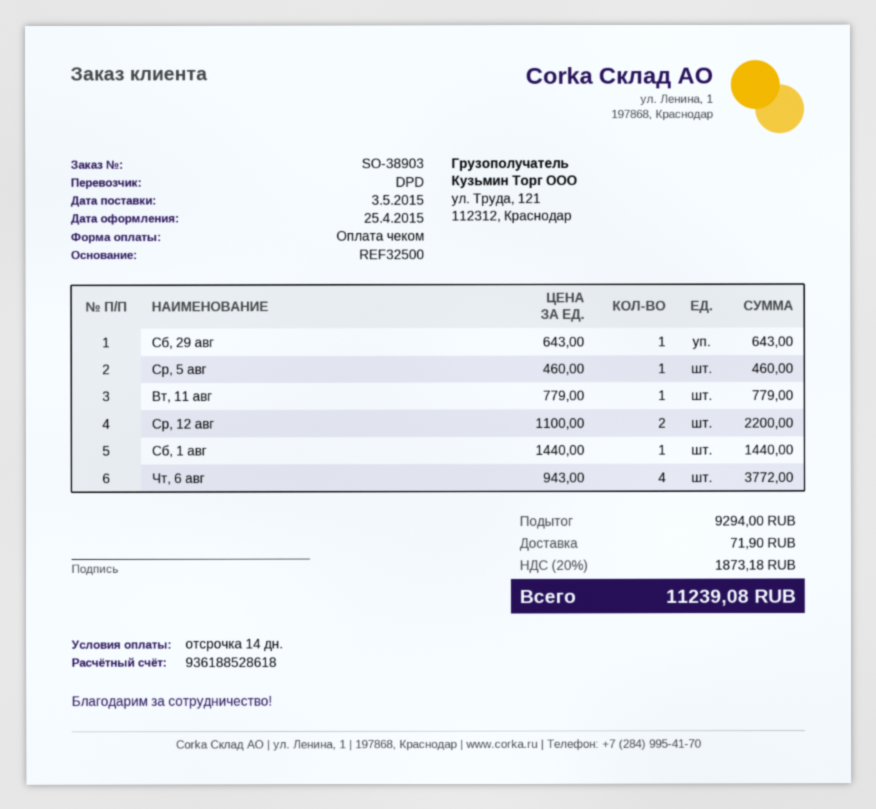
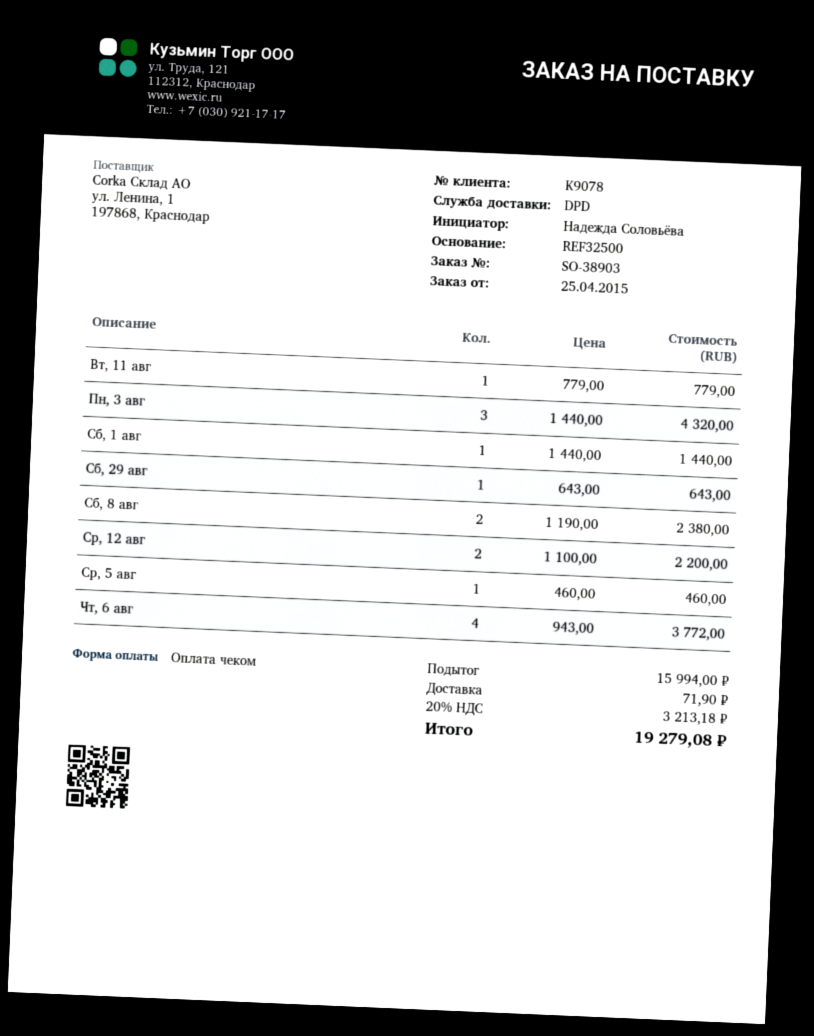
Пн, 3 авг: none -> 3 x 1440.00 = 4320.00
Сб, 8 авг: none -> 2 x 1190.00 = 2380.00
subtotal: 9294.00 -> 15994.00
tax: 20% = 1873.18 -> 20% = 3213.18
total: 11239.08 -> 19279.08

